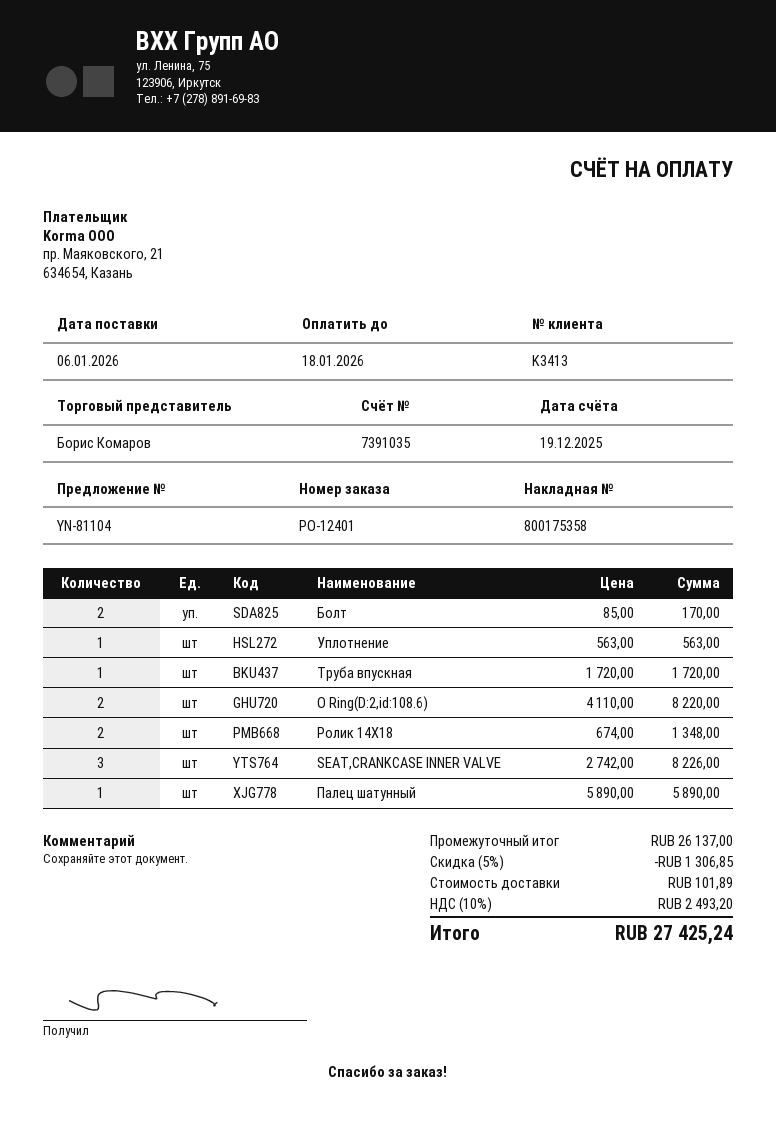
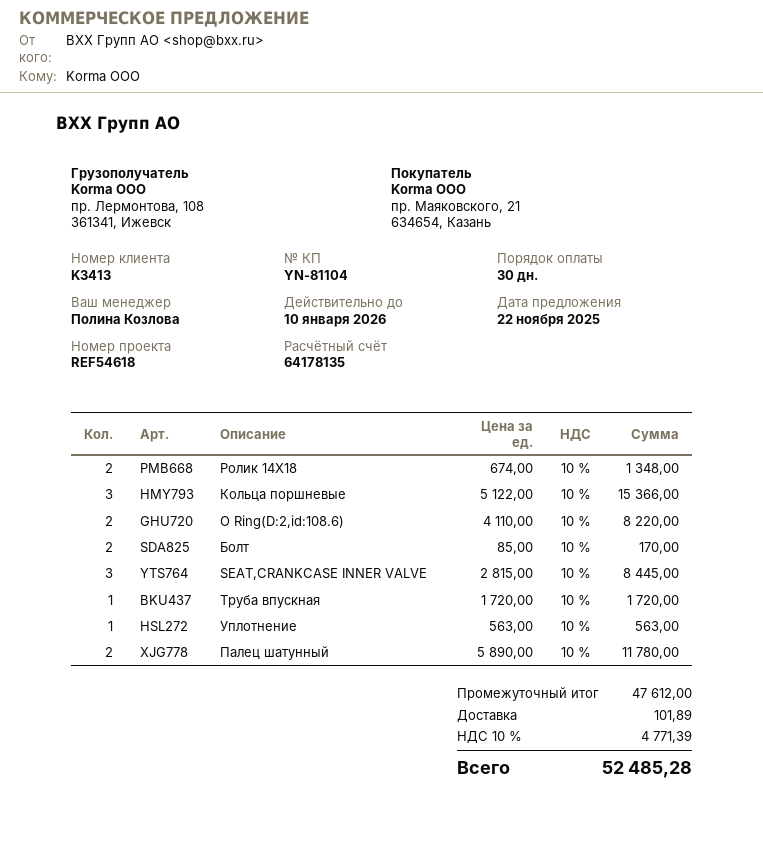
sales rep: Борис Комаров -> Полина Козлова
SEAT,CRANKCASE INNER VALVE: 3 x 2742.00 = 8226.00 -> 3 x 2815.00 = 8445.00
Палец шатунный: 1 x 5890.00 = 5890.00 -> 2 x 5890.00 = 11780.00
Кольца поршневые: none -> 3 x 5122.00 = 15366.00
subtotal: 26137.00 -> 47612.00
discount: 5% = 1306.85 -> none
tax: 10% = 2493.20 -> 10% = 4771.39
total: 27425.24 -> 52485.28

